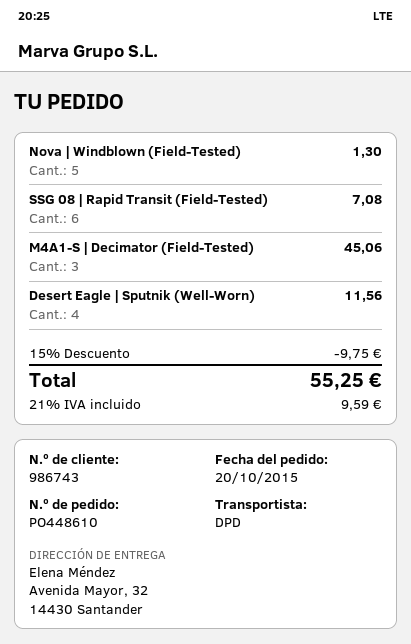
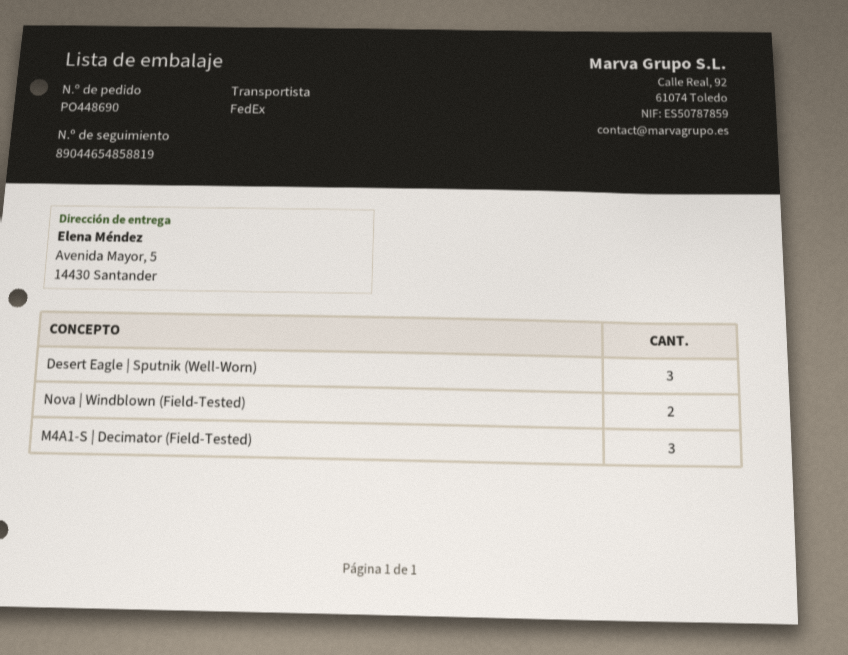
order number: PO448610 -> PO448690
shipping method: DPD -> FedEx
ship to: Avenida Mayor, 32, 14430 Santander -> Avenida Mayor, 5, 14430 Santander
Nova | Windblown (Field-Tested): 5 -> 2
SSG 08 | Rapid Transit (Field-Tested): 6 -> none
Desert Eagle | Sputnik (Well-Worn): 4 -> 3

